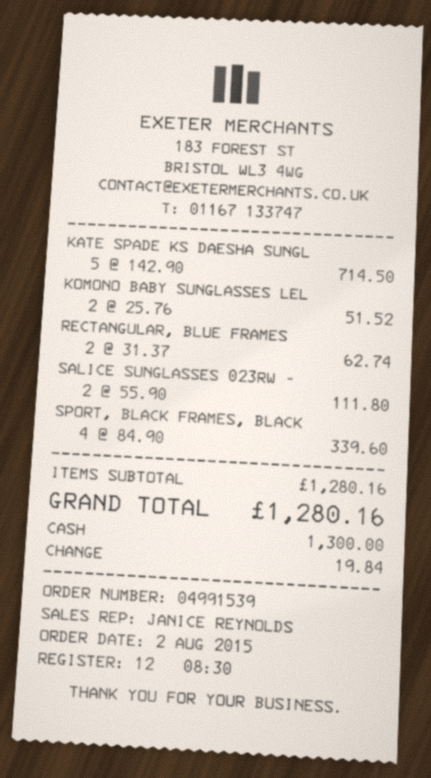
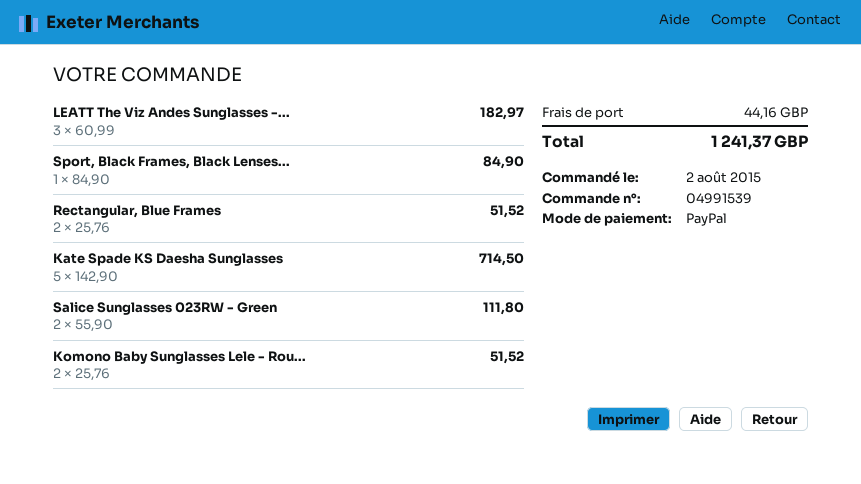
payment method: cash -> PayPal
RECTANGULAR, BLUE FRAMES: 2 x 31.37 = 62.74 -> 2 x 25.76 = 51.52
SPORT, BLACK FRAMES, BLACK: 4 x 84.90 = 339.60 -> 1 x 84.90 = 84.90
LEATT The Viz Andes Sunglasses -...: none -> 3 x 60.99 = 182.97
shipping: none -> 44.16
total: 1280.16 -> 1241.37

